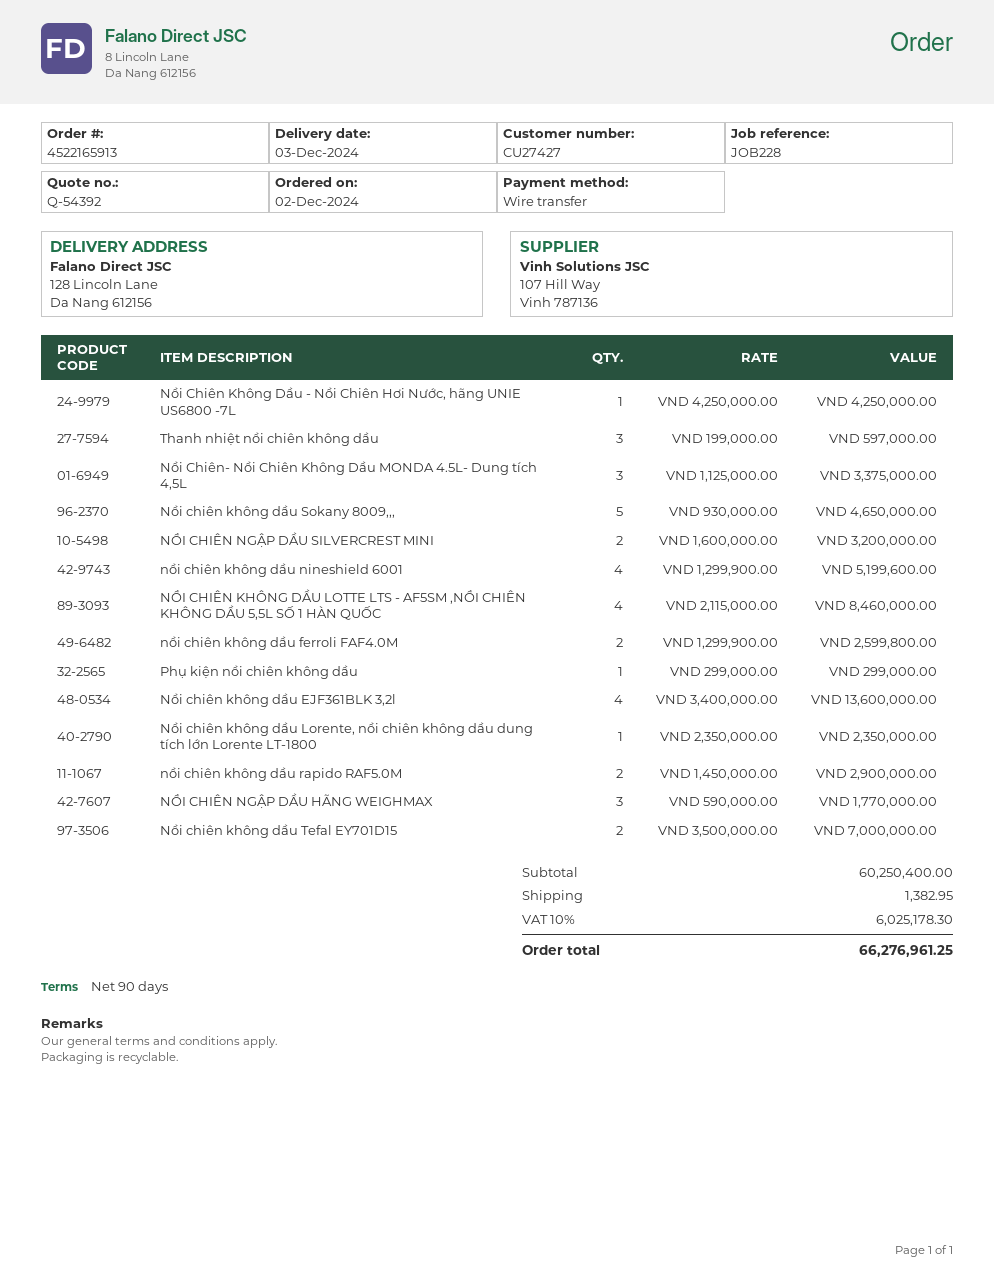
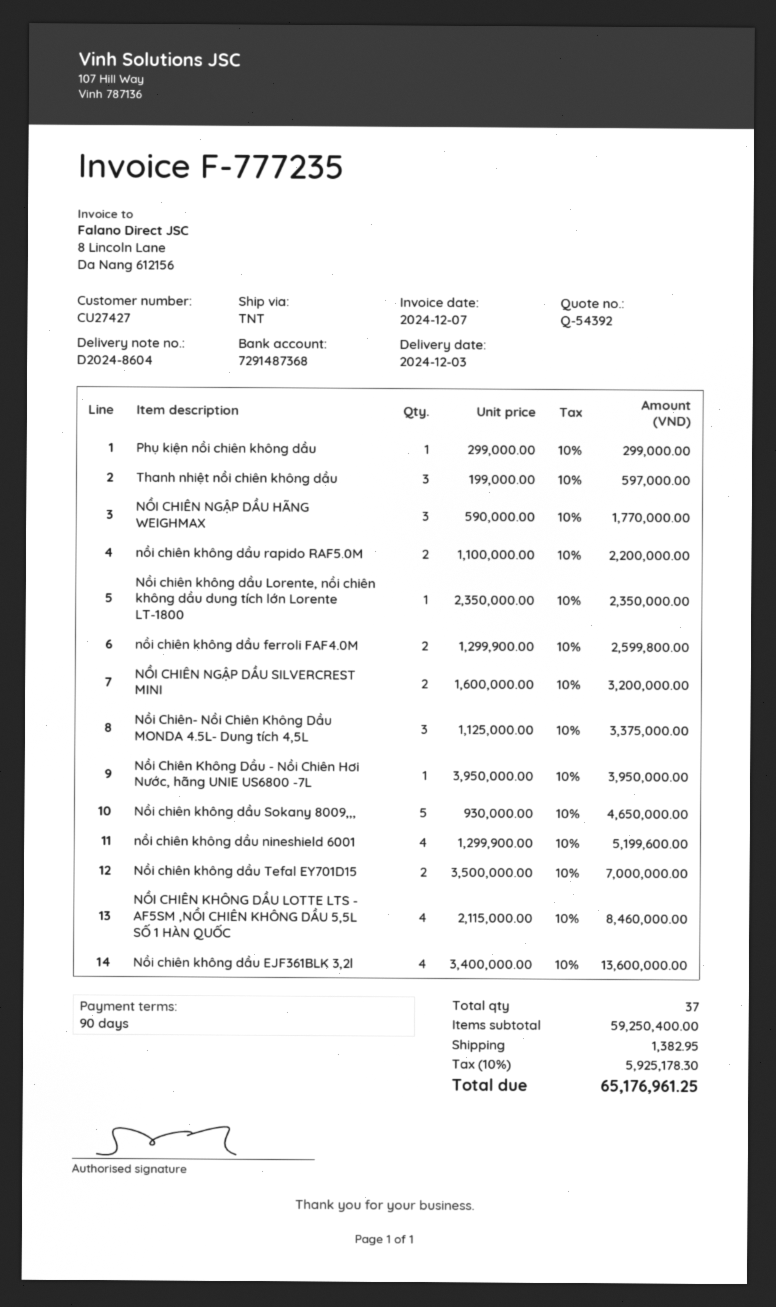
Nồi Chiên Không Dầu - Nồi Chiên Hơi Nước, hãng UNIE US6800 -7L: 1 x 4250000.00 = 4250000.00 -> 1 x 3950000.00 = 3950000.00
nồi chiên không dầu rapido RAF5.0M: 2 x 1450000.00 = 2900000.00 -> 2 x 1100000.00 = 2200000.00
subtotal: 60250400.00 -> 59250400.00
tax: 10% = 6025178.30 -> 10% = 5925178.30
total: 66276961.25 -> 65176961.25

